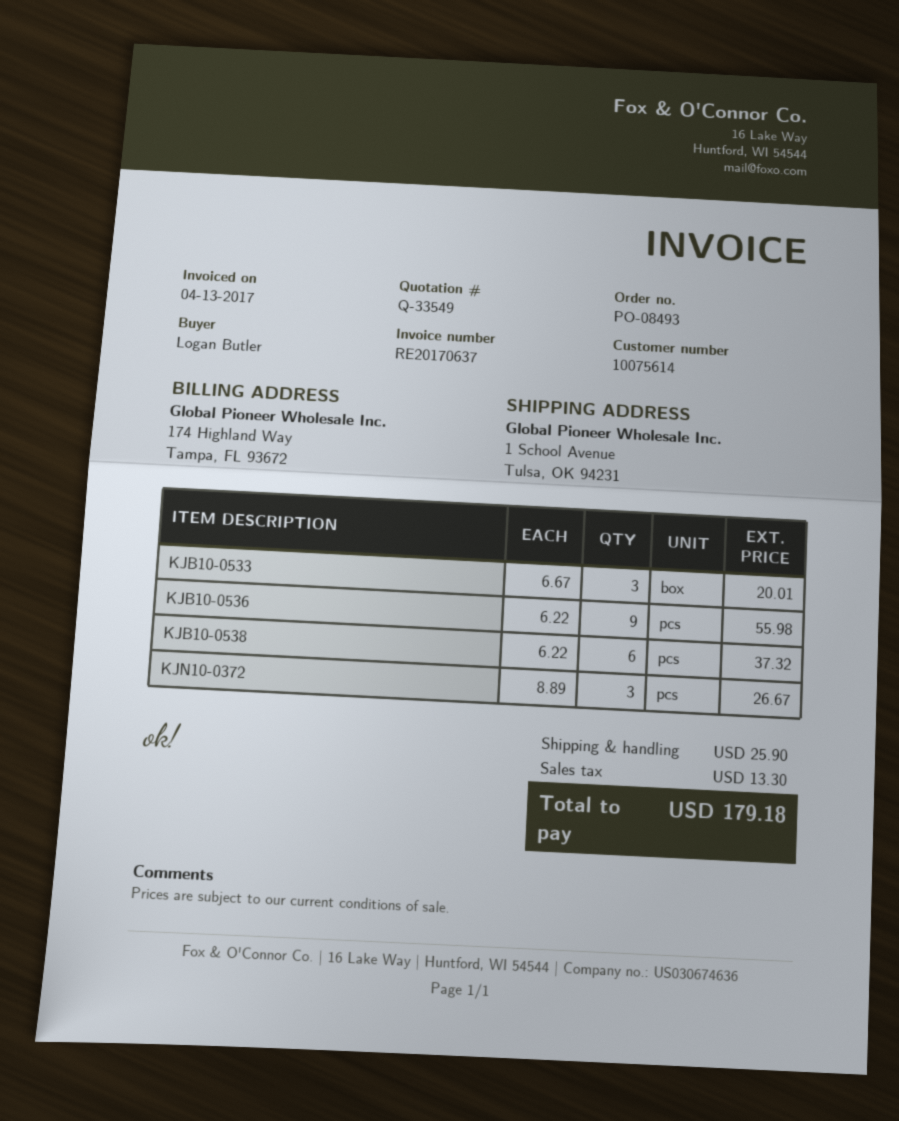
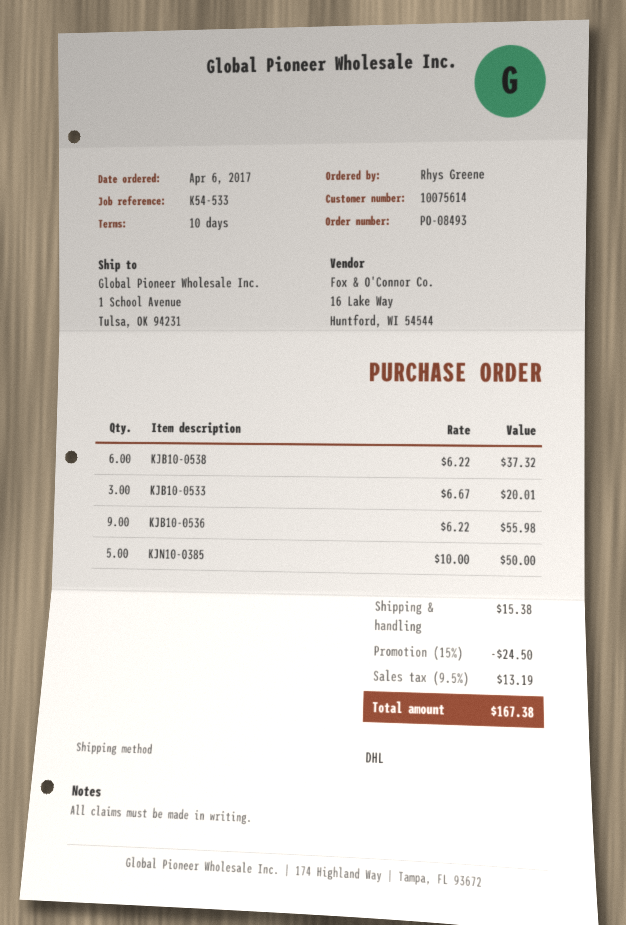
ordered by: Logan Butler -> Rhys Greene
KJN10-0372: 3 x 8.89 = 26.67 -> none
KJN10-0385: none -> 5 x 10.00 = 50.00
discount: none -> 15% = 24.50
shipping: 25.90 -> 15.38
tax: 13.30 -> 13.19
total: 179.18 -> 167.38

